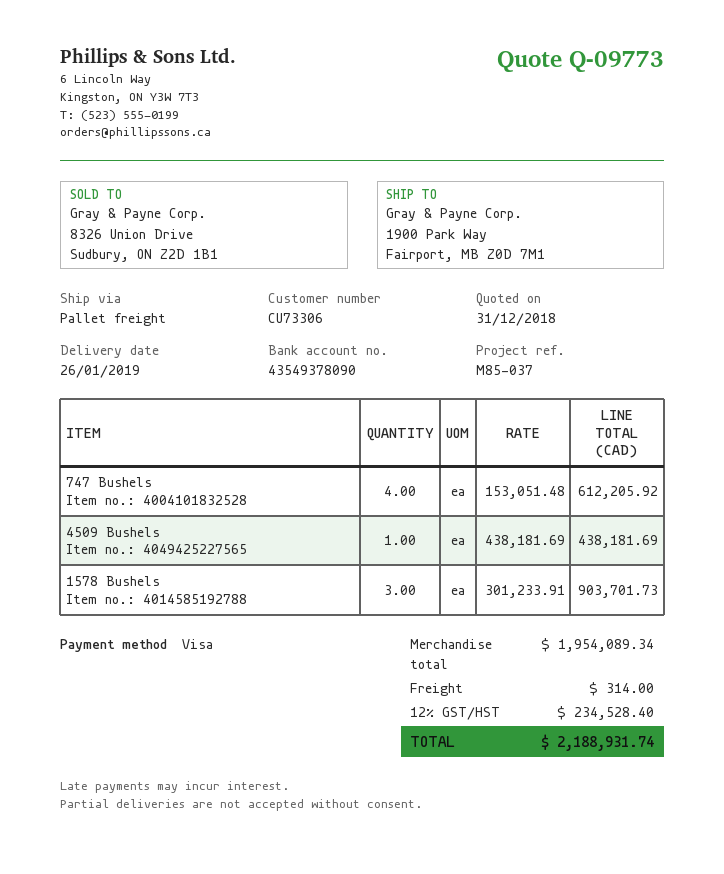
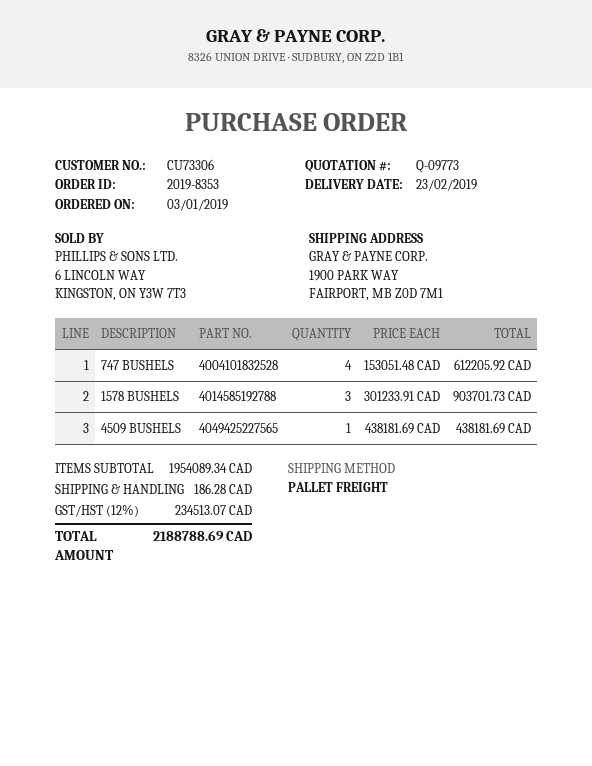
delivery date: 2019-01-26 -> 2019-02-23
shipping: 314.00 -> 186.28
tax: 12% = 234528.40 -> 12% = 234513.07
total: 2188931.74 -> 2188788.69

